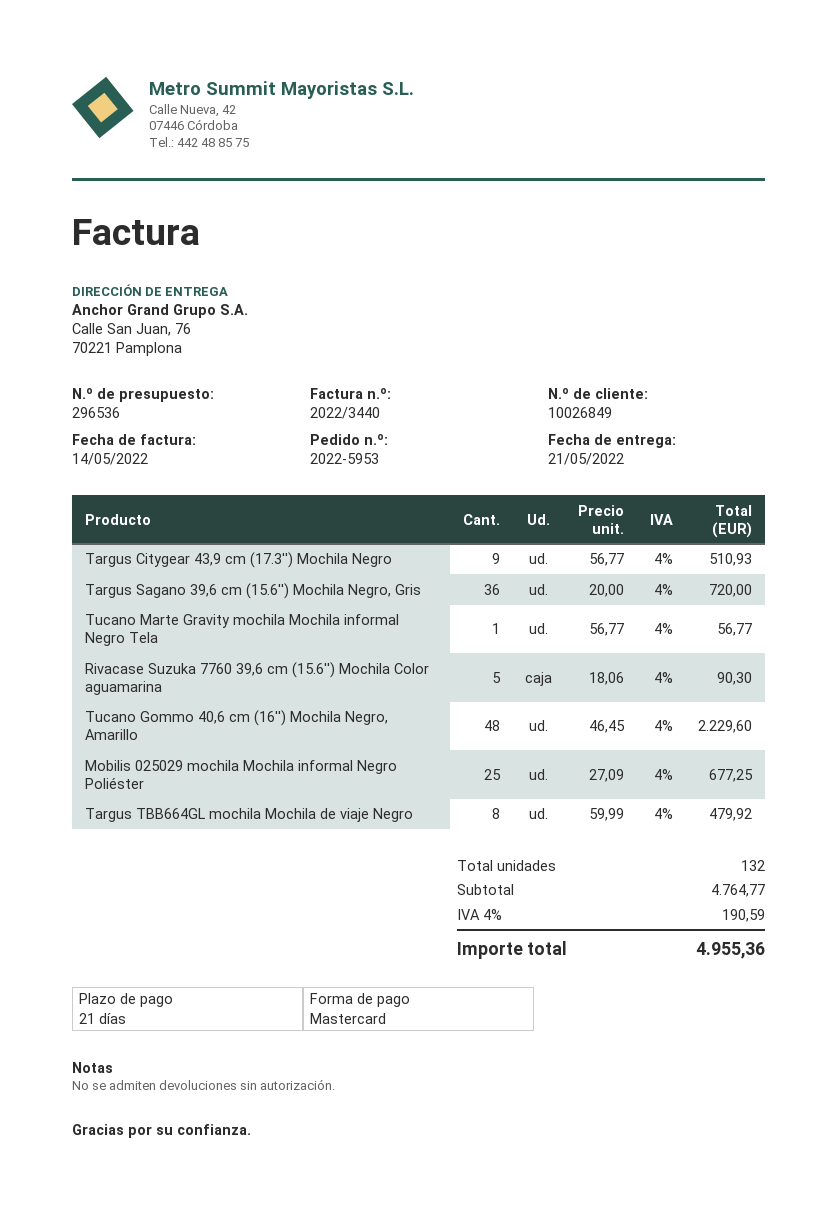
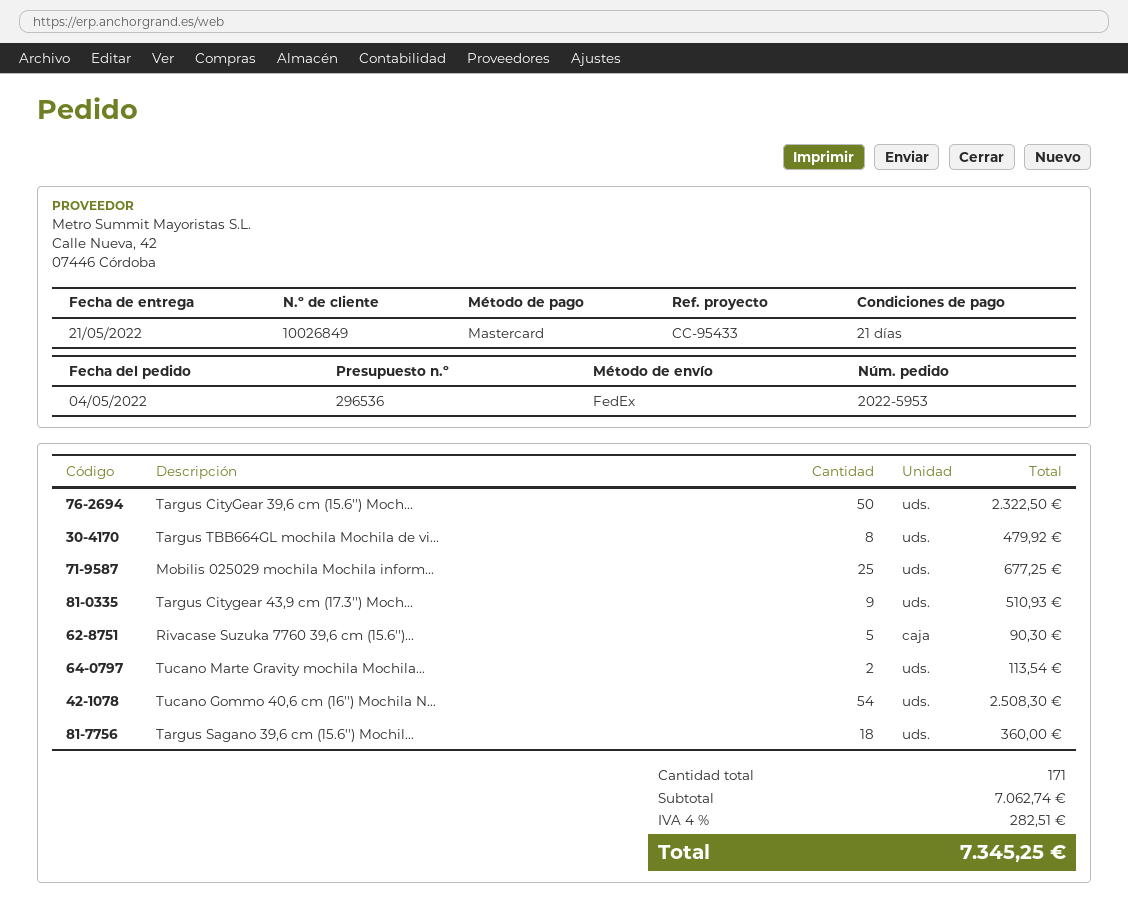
Targus Sagano 39,6 cm (15.6'') Mochila Negro, Gris: 36 for 720.00 -> 18 for 360.00
Tucano Marte Gravity mochila Mochila informal Negro Tela: 1 for 56.77 -> 2 for 113.54
Tucano Gommo 40,6 cm (16'') Mochila Negro, Amarillo: 48 for 2229.60 -> 54 for 2508.30
Targus CityGear 39,6 cm (15.6'') Moch...: none -> 50 for 2322.50
total quantity: 132 -> 171
subtotal: 4764.77 -> 7062.74
tax: 4% = 190.59 -> 4% = 282.51
total: 4955.36 -> 7345.25

